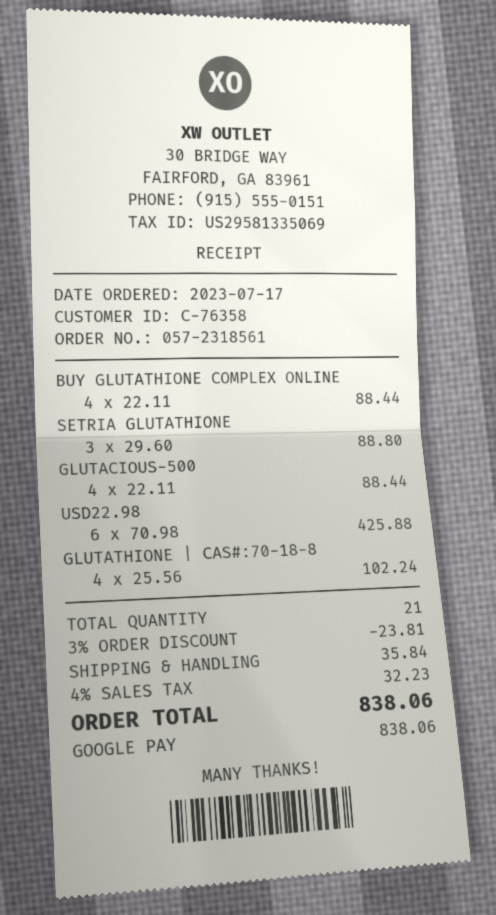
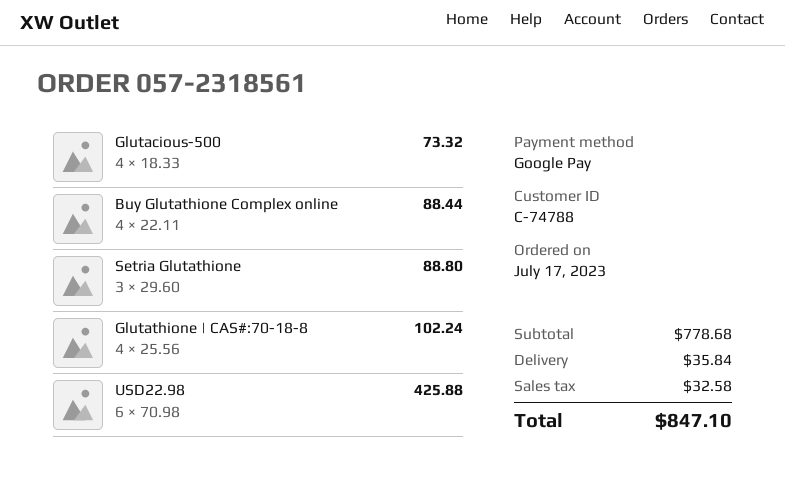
customer number: C-76358 -> C-74788
GLUTACIOUS-500: 4 x 22.11 = 88.44 -> 4 x 18.33 = 73.32
discount: 3% = 23.81 -> none
tax: 32.23 -> 32.58
total: 838.06 -> 847.10

